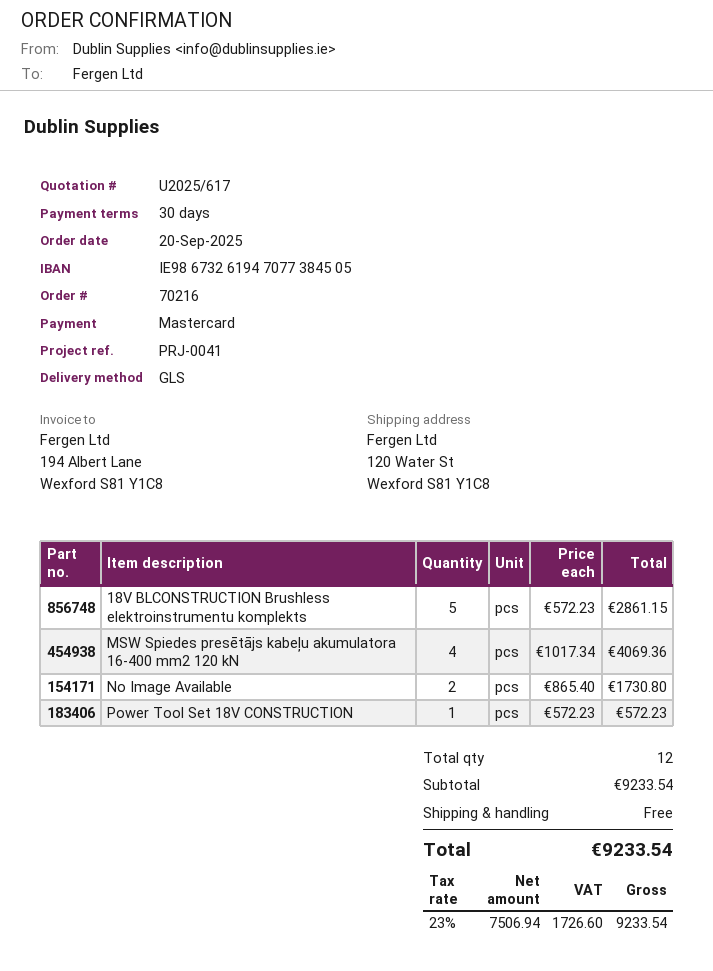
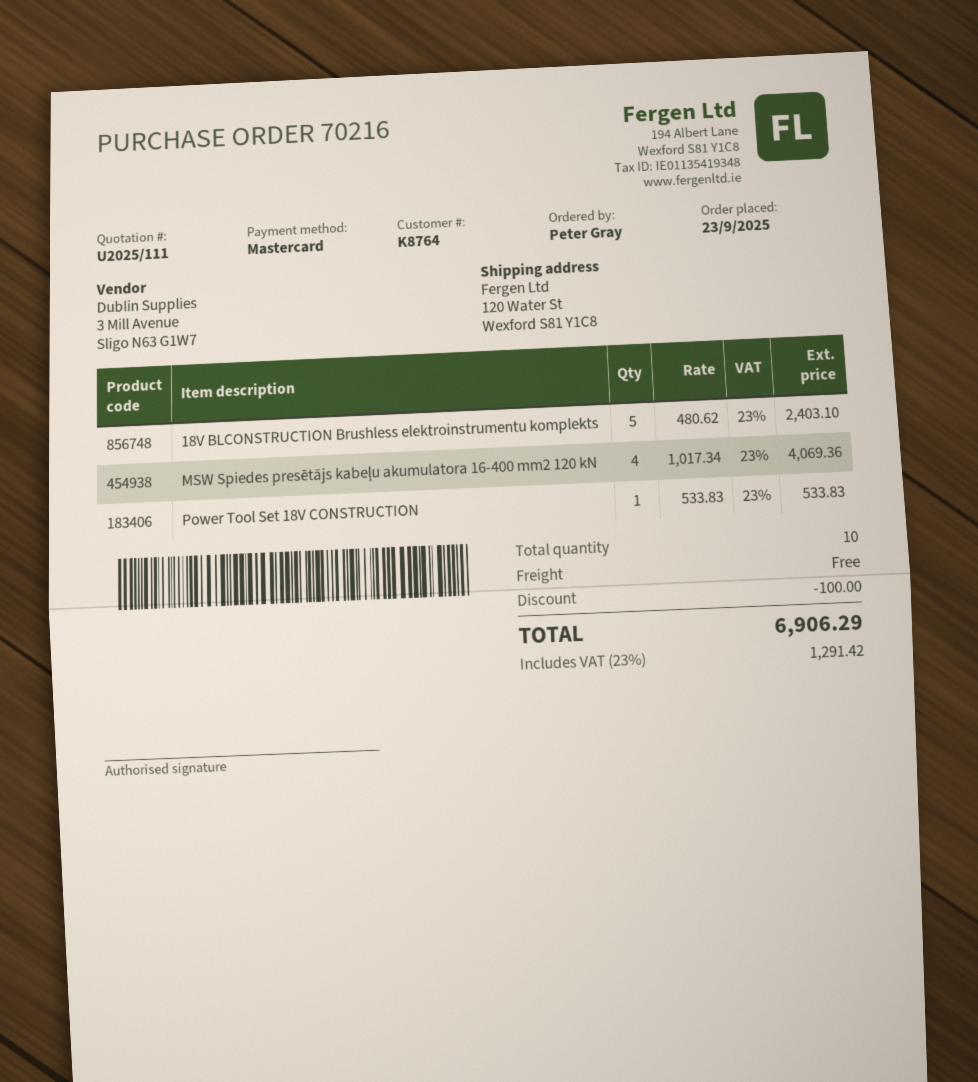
quote number: U2025/617 -> U2025/111
order date: 2025-09-20 -> 2025-09-23
18V BLCONSTRUCTION Brushless elektroinstrumentu komplekts: 5 x 572.23 = 2861.15 -> 5 x 480.62 = 2403.10
No Image Available: 2 x 865.40 = 1730.80 -> none
Power Tool Set 18V CONSTRUCTION: 1 x 572.23 = 572.23 -> 1 x 533.83 = 533.83
total quantity: 12 -> 10
discount: none -> 100.00
tax: 23% = 1726.60 -> 23% = 1291.42
total: 9233.54 -> 6906.29

